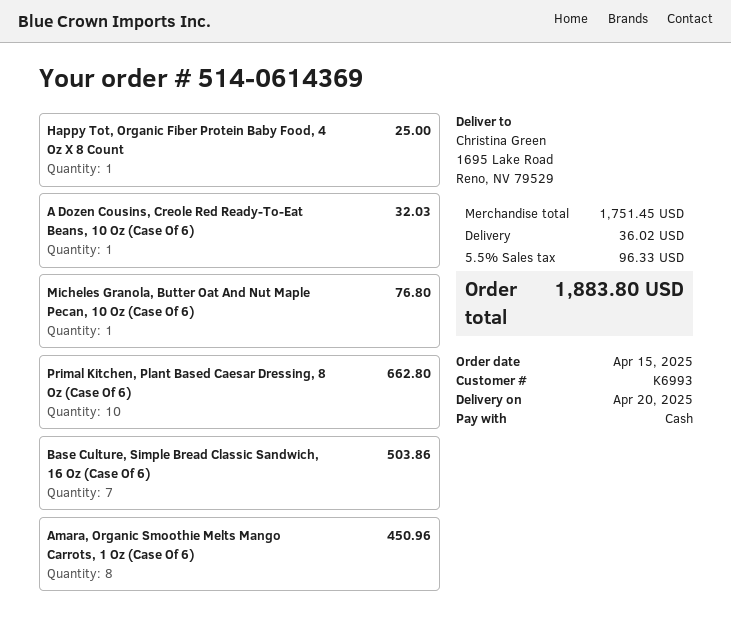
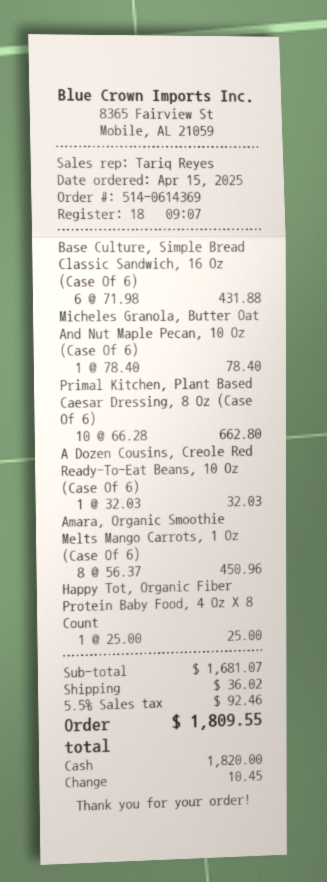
Micheles Granola, Butter Oat And Nut Maple Pecan, 10 Oz (Case Of 6): 1 for 76.80 -> 1 for 78.40
Base Culture, Simple Bread Classic Sandwich, 16 Oz (Case Of 6): 7 for 503.86 -> 6 for 431.88
subtotal: 1751.45 -> 1681.07
tax: 5.5% = 96.33 -> 5.5% = 92.46
total: 1883.80 -> 1809.55

